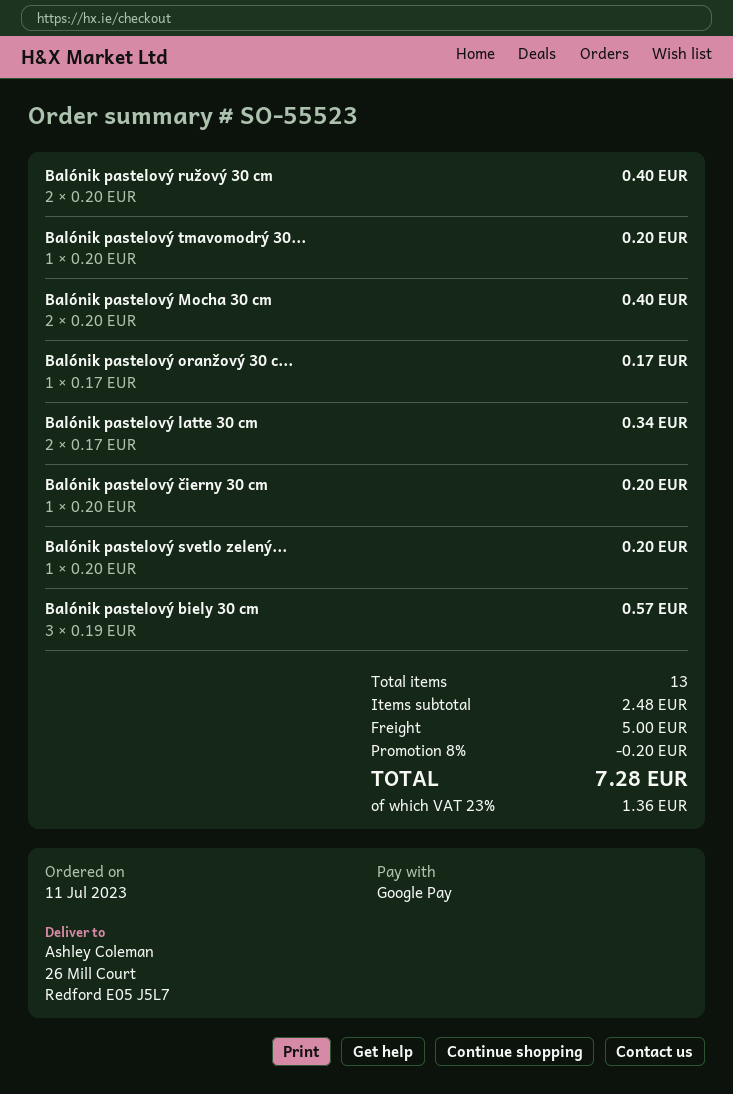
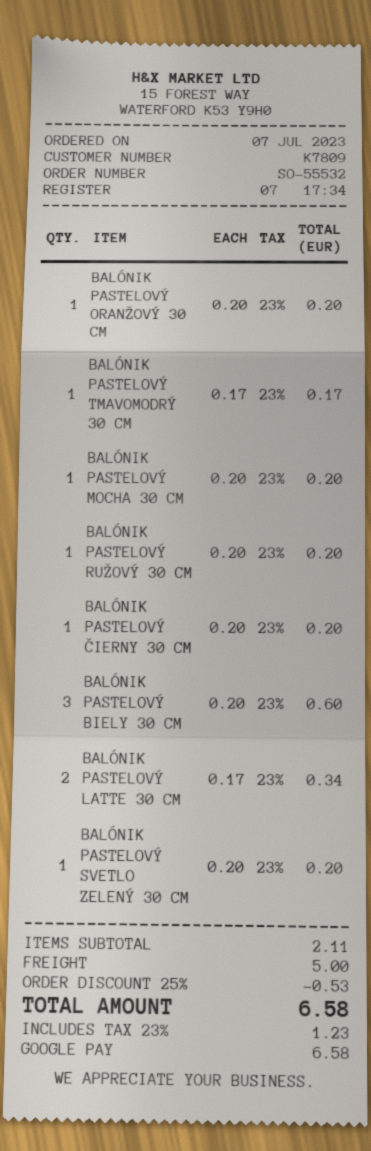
order number: SO-55523 -> SO-55532
order date: 2023-07-11 -> 2023-07-07
Balónik pastelový ružový 30 cm: 2 x 0.20 = 0.40 -> 1 x 0.20 = 0.20
Balónik pastelový tmavomodrý 30...: 1 x 0.20 = 0.20 -> 1 x 0.17 = 0.17
Balónik pastelový Mocha 30 cm: 2 x 0.20 = 0.40 -> 1 x 0.20 = 0.20
Balónik pastelový oranžový 30 c...: 1 x 0.17 = 0.17 -> 1 x 0.20 = 0.20
Balónik pastelový biely 30 cm: 3 x 0.19 = 0.57 -> 3 x 0.20 = 0.60
subtotal: 2.48 -> 2.11
discount: 8% = 0.20 -> 25% = 0.53
tax: 23% = 1.36 -> 23% = 1.23
total: 7.28 -> 6.58

